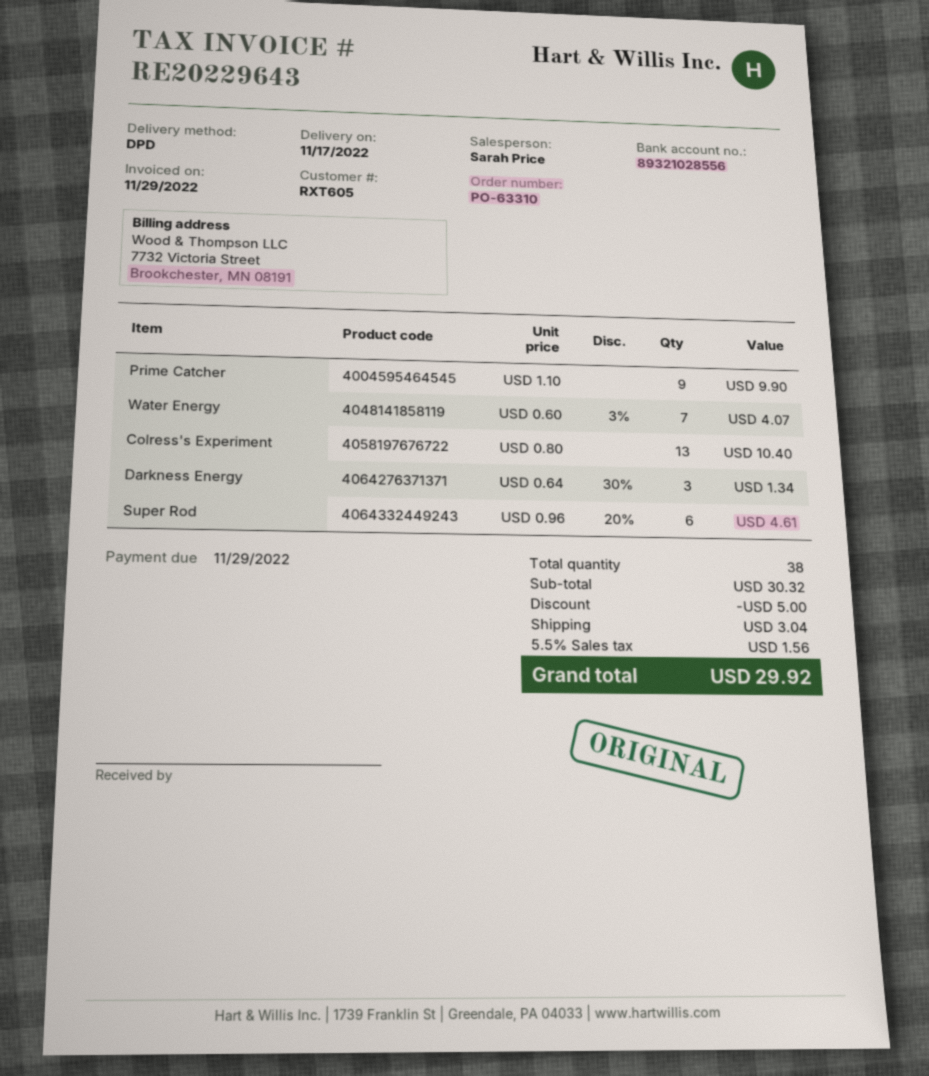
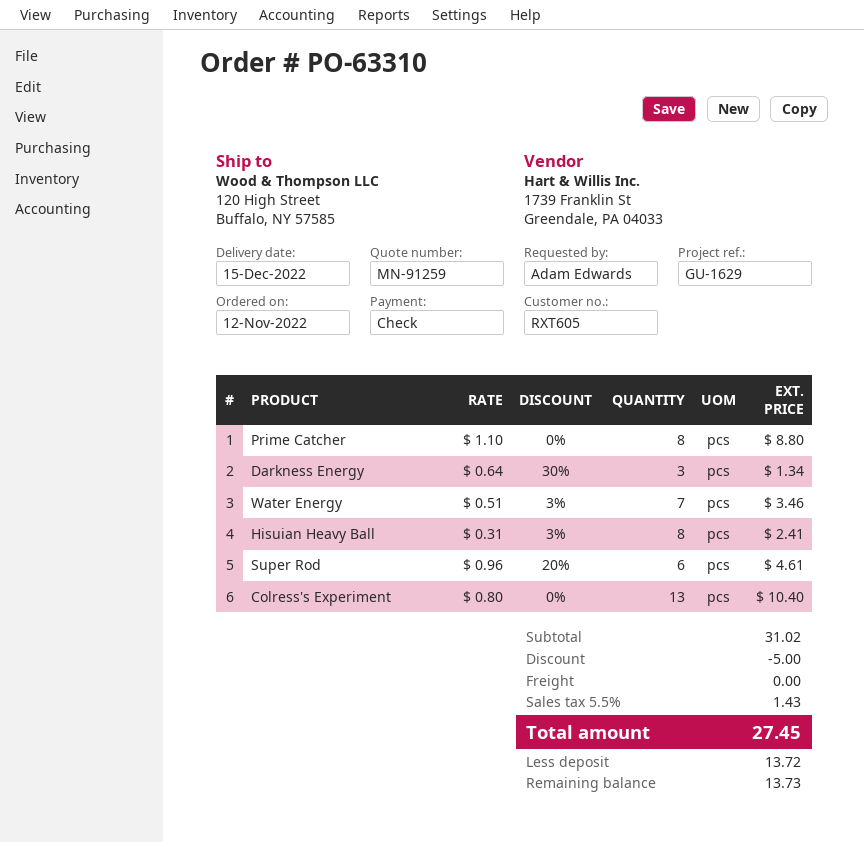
delivery date: 2022-11-17 -> 2022-12-15
Prime Catcher: 9 x 1.10 = 9.90 -> 8 x 1.10 = 8.80
Water Energy: 7 x 0.60 - 3% = 4.07 -> 7 x 0.51 - 3% = 3.46
Hisuian Heavy Ball: none -> 8 x 0.31 - 3% = 2.41
subtotal: 30.32 -> 31.02
shipping: 3.04 -> 0.00
tax: 5.5% = 1.56 -> 5.5% = 1.43
total: 29.92 -> 27.45

